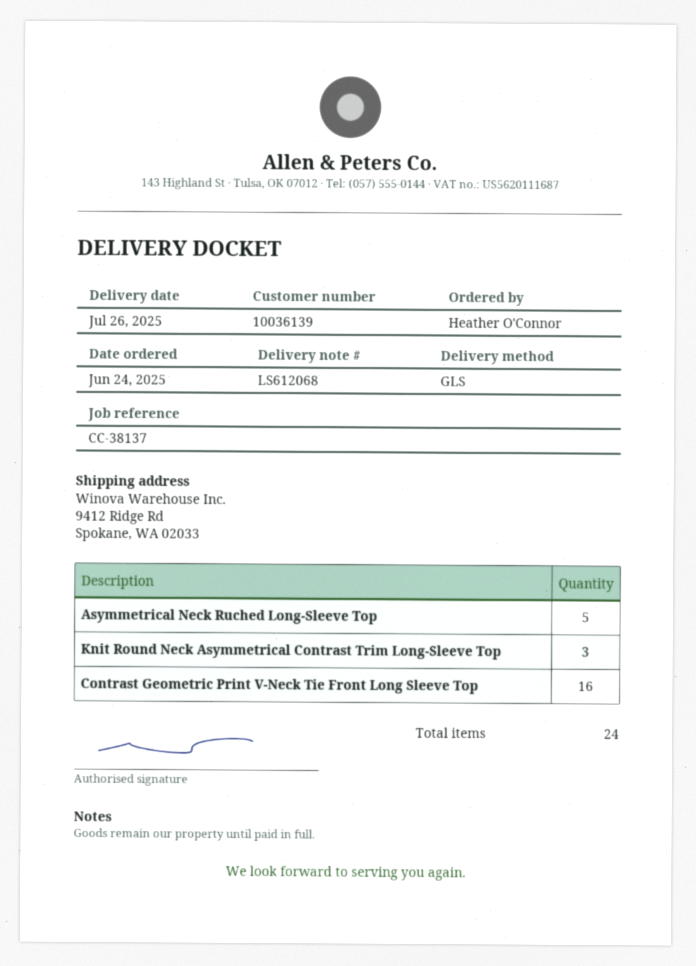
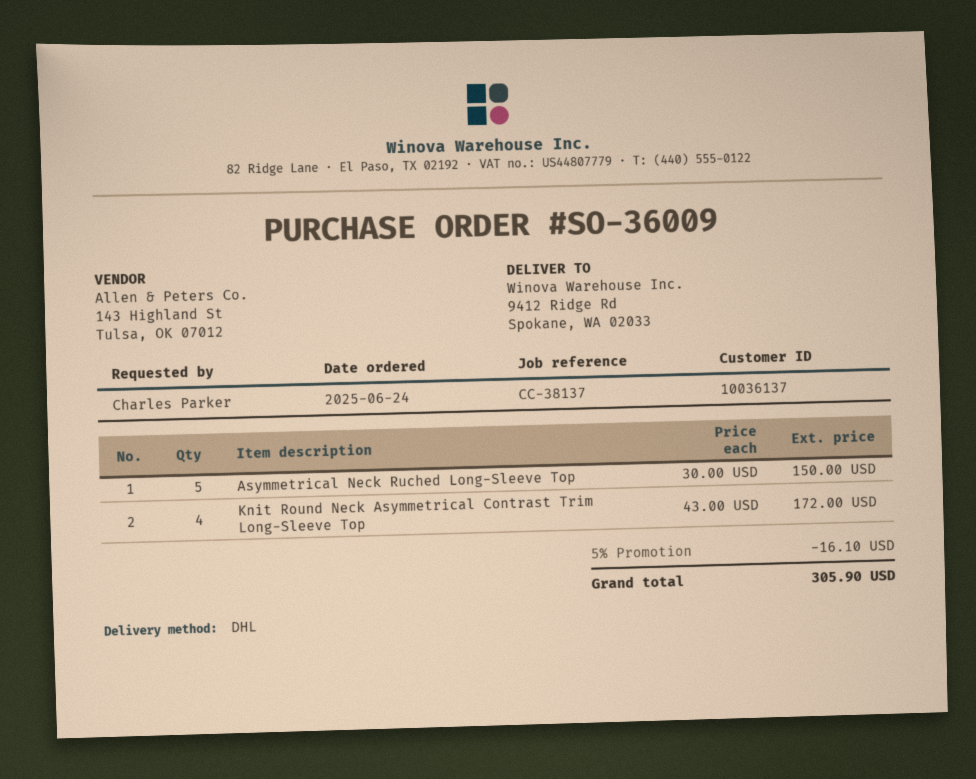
customer number: 10036139 -> 10036137
ordered by: Heather O'Connor -> Charles Parker
shipping method: GLS -> DHL
Knit Round Neck Asymmetrical Contrast Trim Long-Sleeve Top: 3 -> 4
Contrast Geometric Print V-Neck Tie Front Long Sleeve Top: 16 -> none

